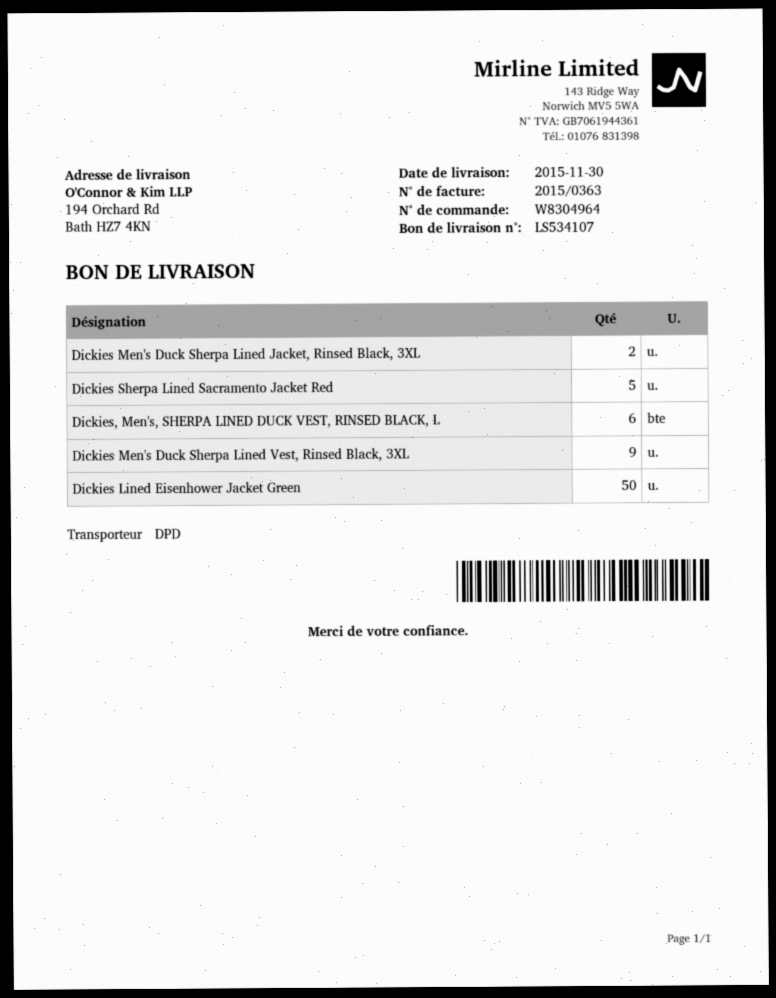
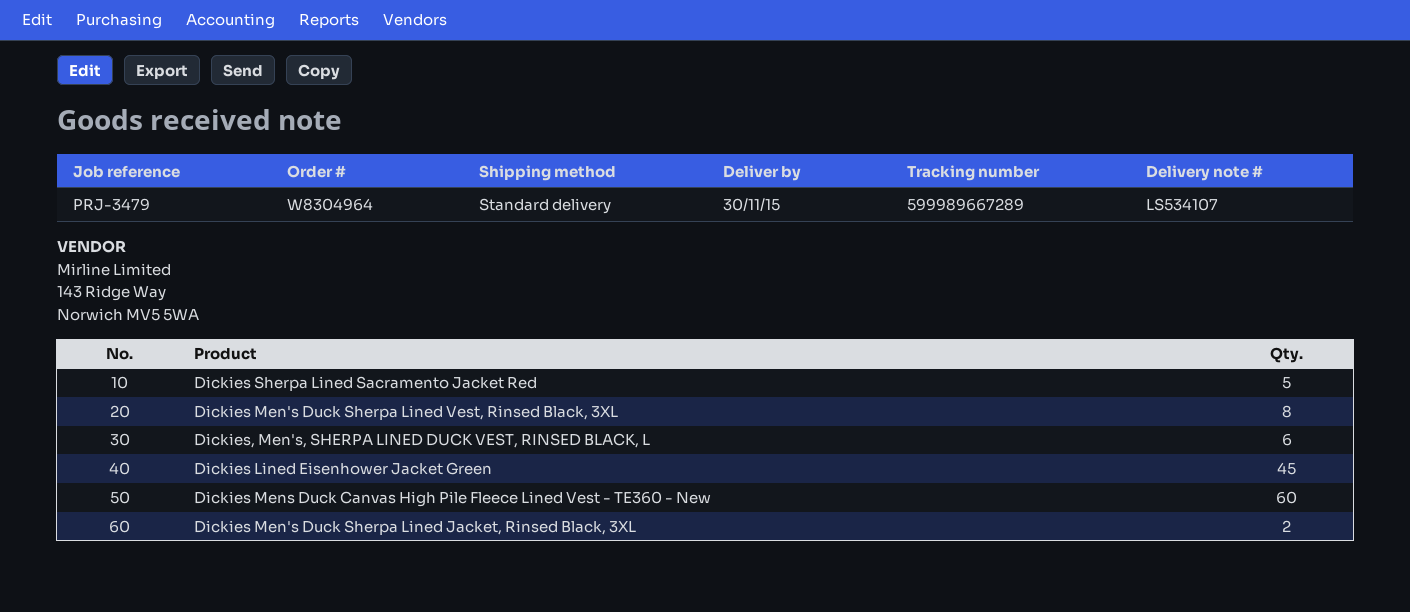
shipping method: DPD -> standard
Dickies Men's Duck Sherpa Lined Vest, Rinsed Black, 3XL: 9 -> 8
Dickies Lined Eisenhower Jacket Green: 50 -> 45
Dickies Mens Duck Canvas High Pile Fleece Lined Vest - TE360 - New: none -> 60

